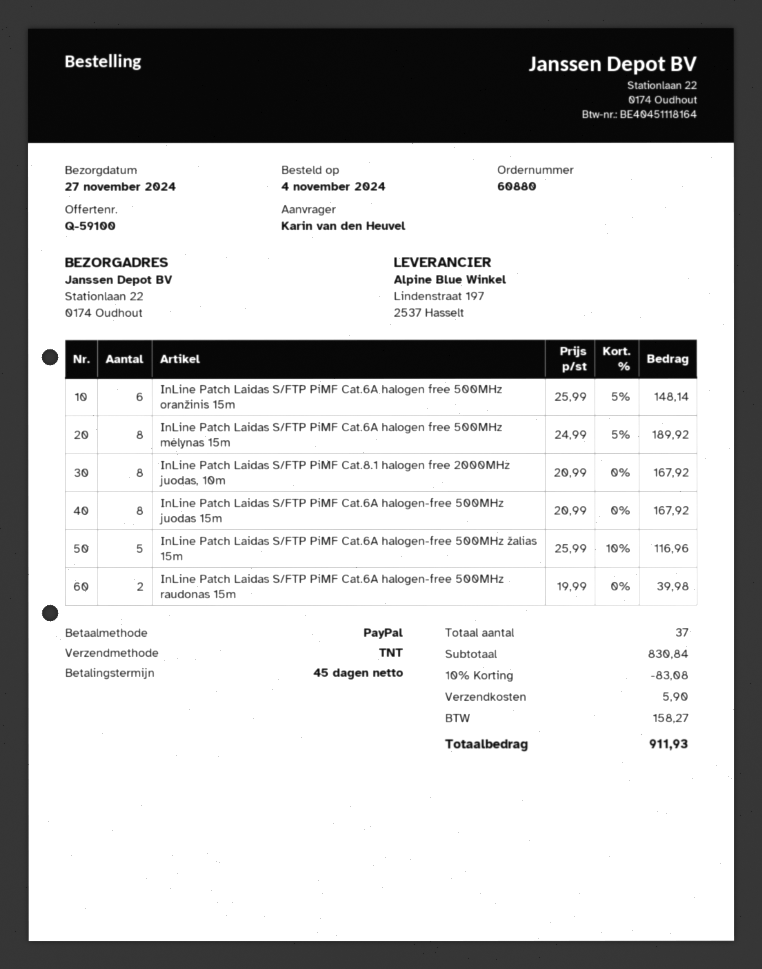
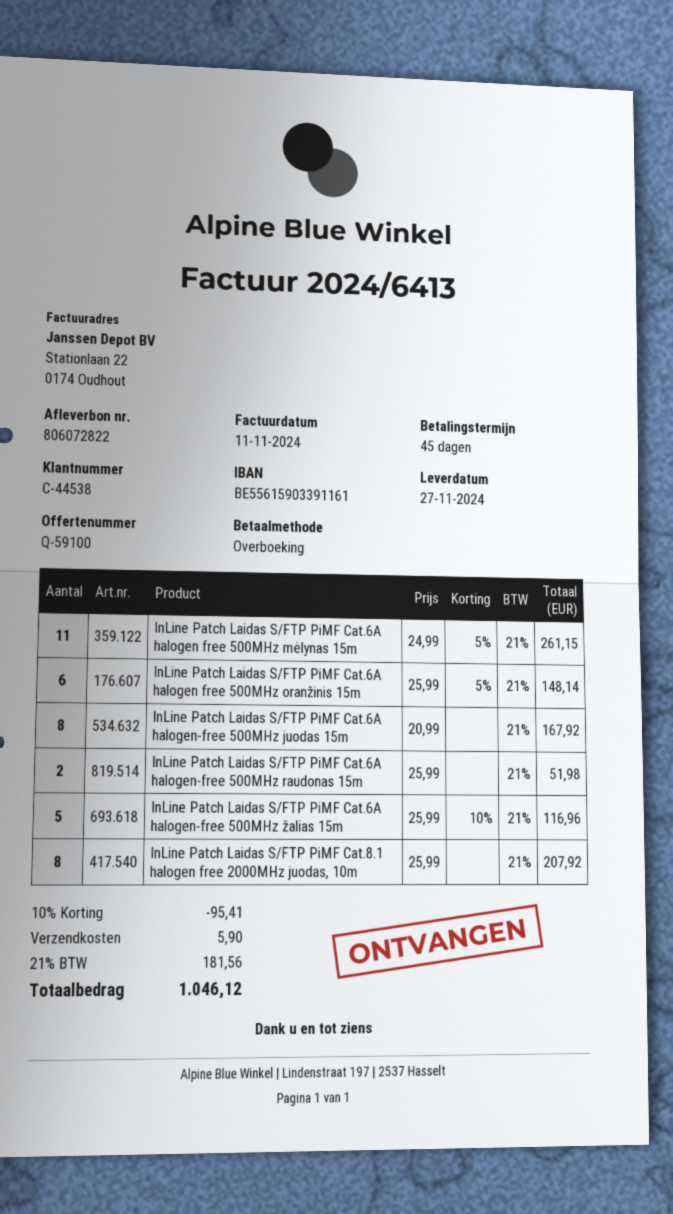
payment method: PayPal -> bank transfer
InLine Patch Laidas S/FTP PiMF Cat.6A halogen free 500MHz mėlynas 15m: 8 x 24.99 - 5% = 189.92 -> 11 x 24.99 - 5% = 261.15
InLine Patch Laidas S/FTP PiMF Cat.8.1 halogen free 2000MHz juodas, 10m: 8 x 20.99 = 167.92 -> 8 x 25.99 = 207.92
InLine Patch Laidas S/FTP PiMF Cat.6A halogen-free 500MHz raudonas 15m: 2 x 19.99 = 39.98 -> 2 x 25.99 = 51.98
discount: 10% = 83.08 -> 10% = 95.41
tax: 158.27 -> 181.56
total: 911.93 -> 1046.12

